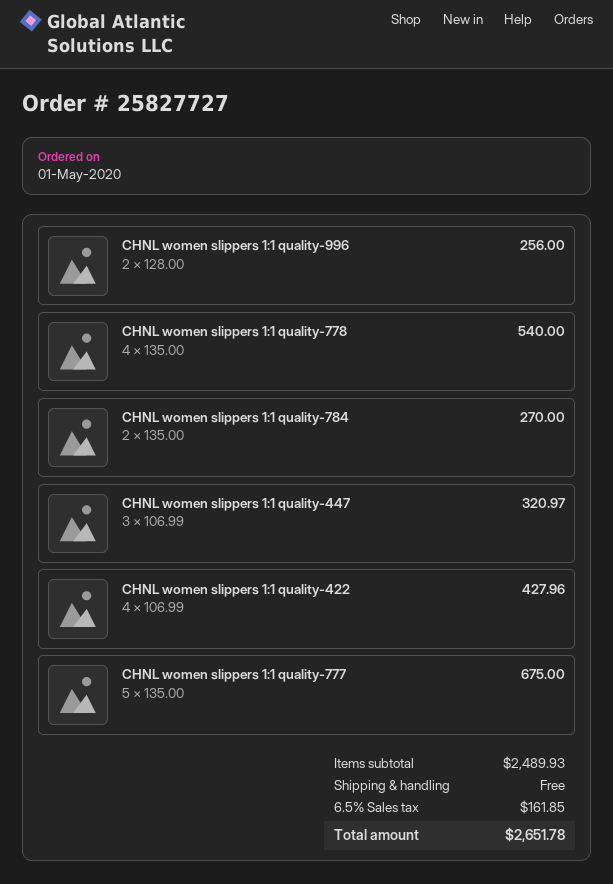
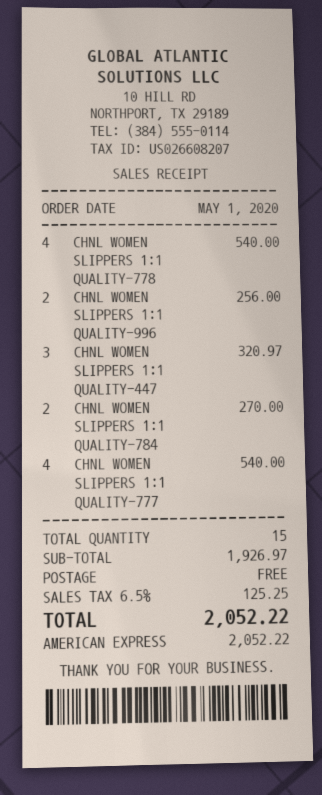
CHNL women slippers 1:1 quality-422: 4 for 427.96 -> none
CHNL women slippers 1:1 quality-777: 5 for 675.00 -> 4 for 540.00
subtotal: 2489.93 -> 1926.97
tax: 6.5% = 161.85 -> 6.5% = 125.25
total: 2651.78 -> 2052.22

